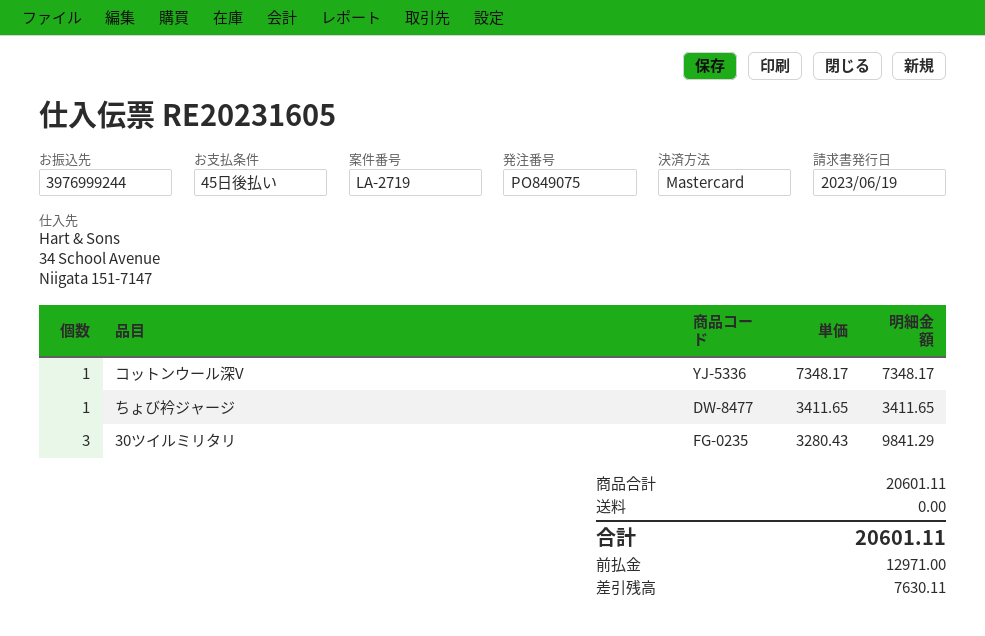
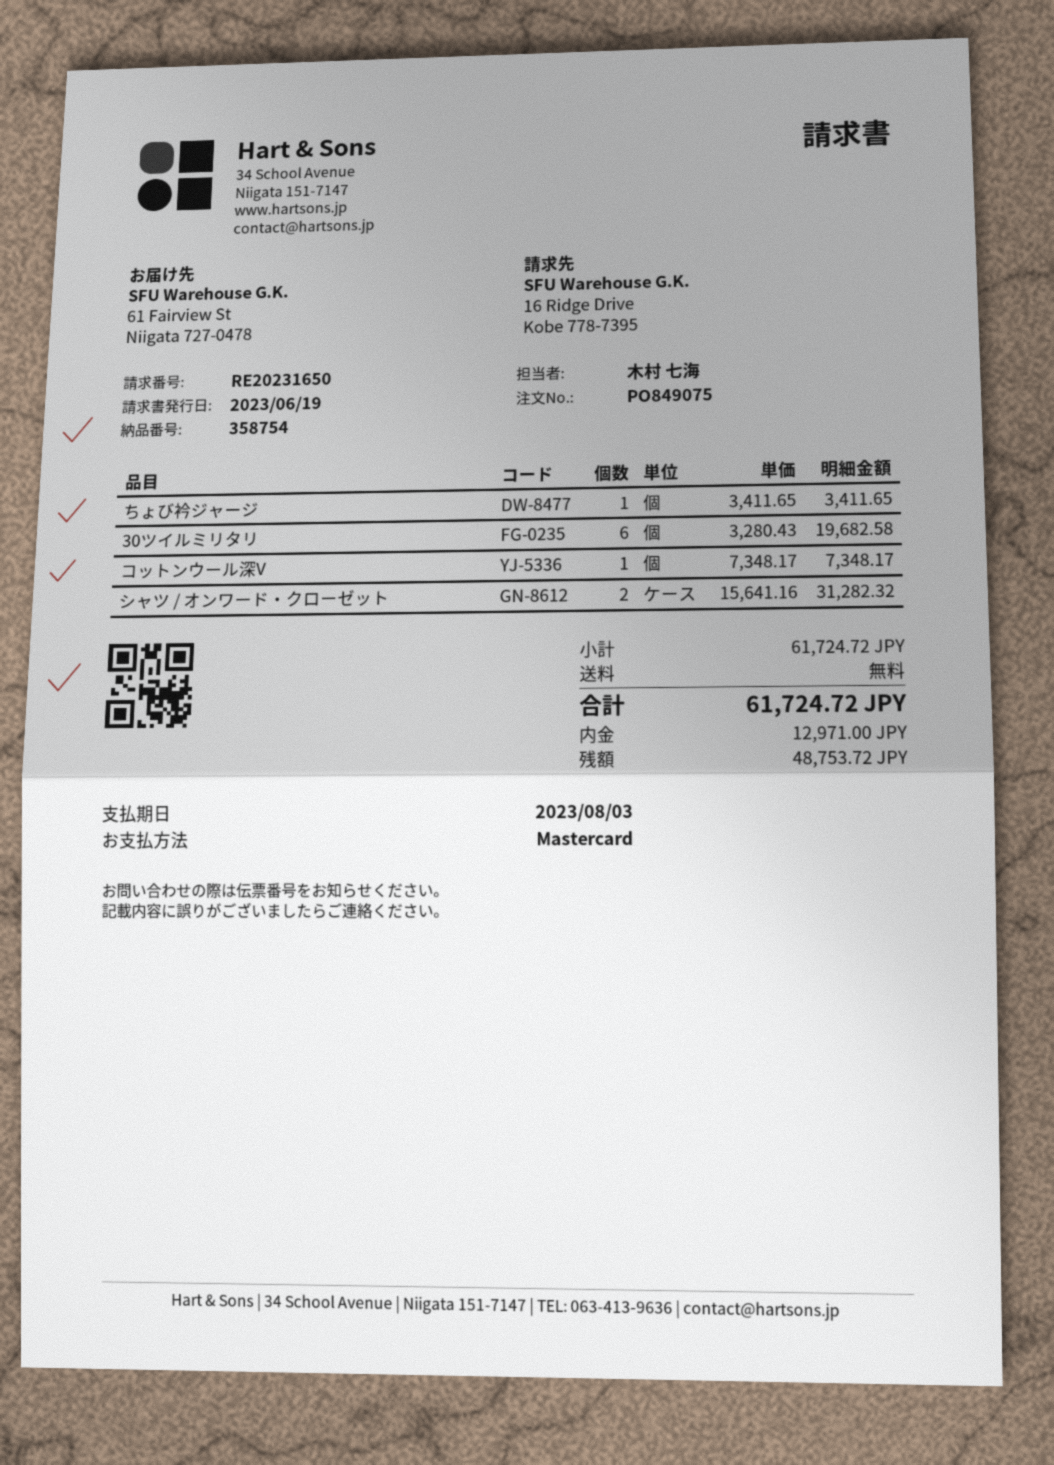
invoice number: RE20231605 -> RE20231650
30ツイルミリタリ: 3 x 3280.43 = 9841.29 -> 6 x 3280.43 = 19682.58
シャツ / オンワード・クローゼット: none -> 2 x 15641.16 = 31282.32
subtotal: 20601.11 -> 61724.72
total: 20601.11 -> 61724.72
balance: 7630.11 -> 48753.72

